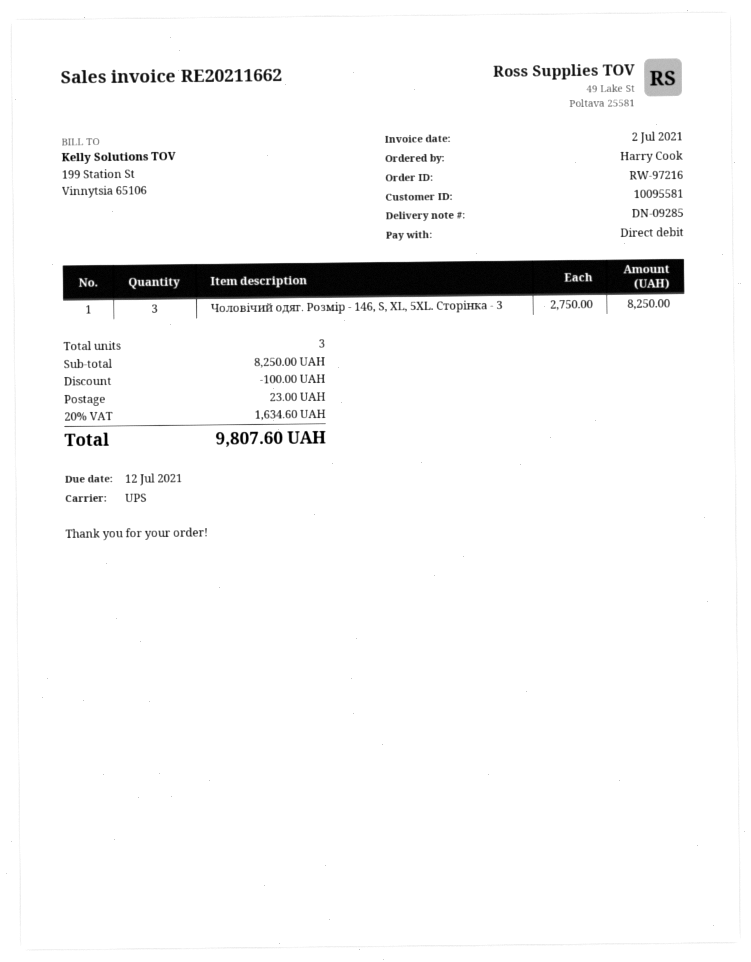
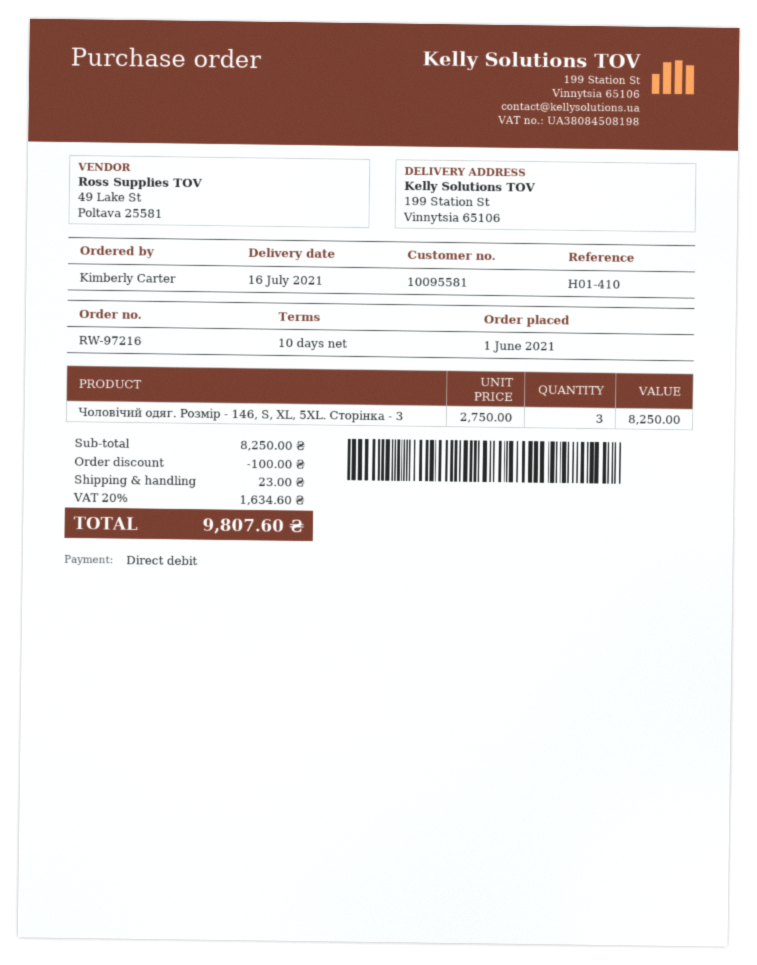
ordered by: Harry Cook -> Kimberly Carter

